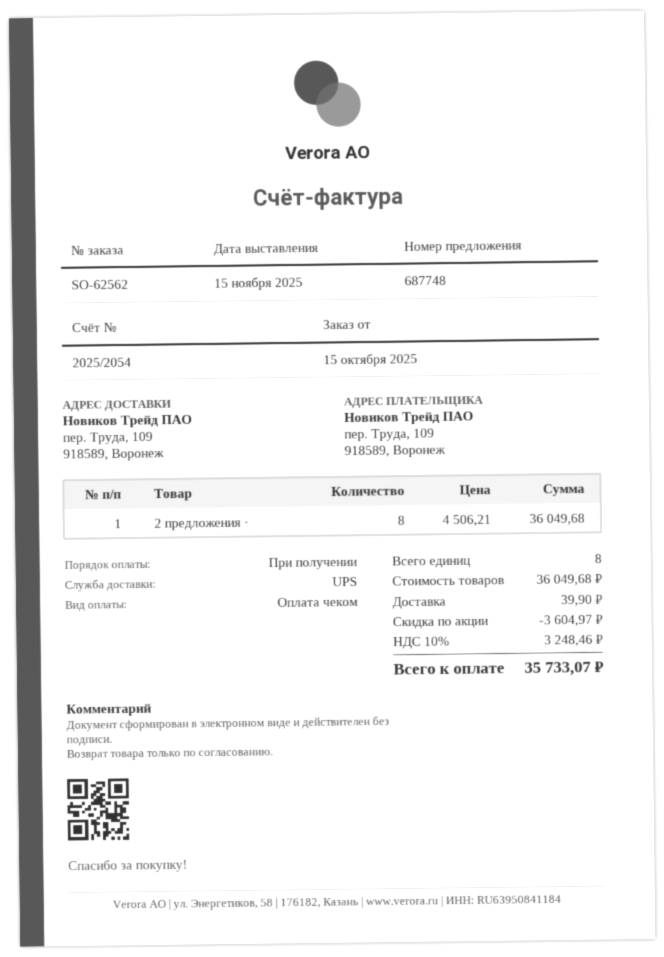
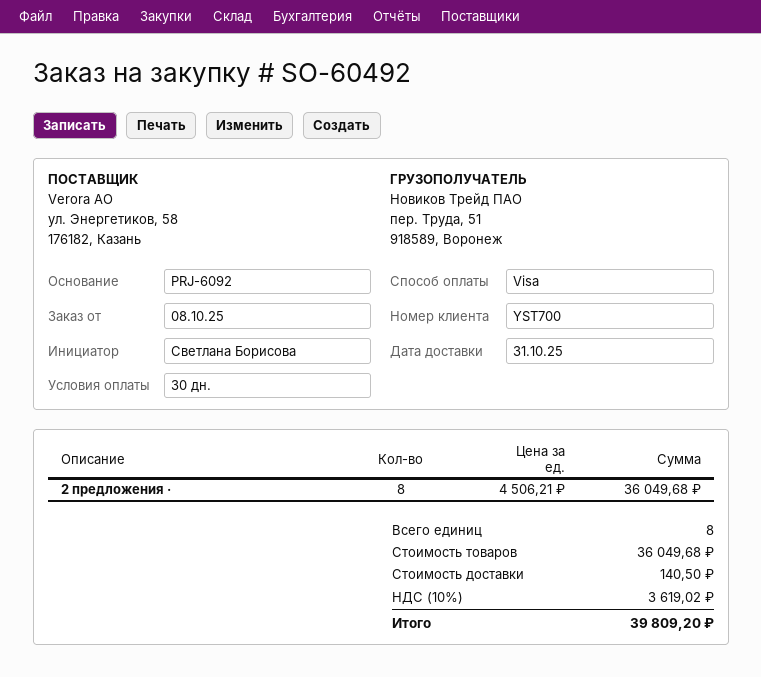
order number: SO-62562 -> SO-60492
order date: 2025-10-15 -> 2025-10-08
payment terms: on receipt -> 30 days
payment method: cheque -> Visa
ship to: пер. Труда, 109, 918589, Воронеж -> пер. Труда, 51, 918589, Воронеж
discount: 3604.97 -> none
shipping: 39.90 -> 140.50
tax: 10% = 3248.46 -> 10% = 3619.02
total: 35733.07 -> 39809.20

